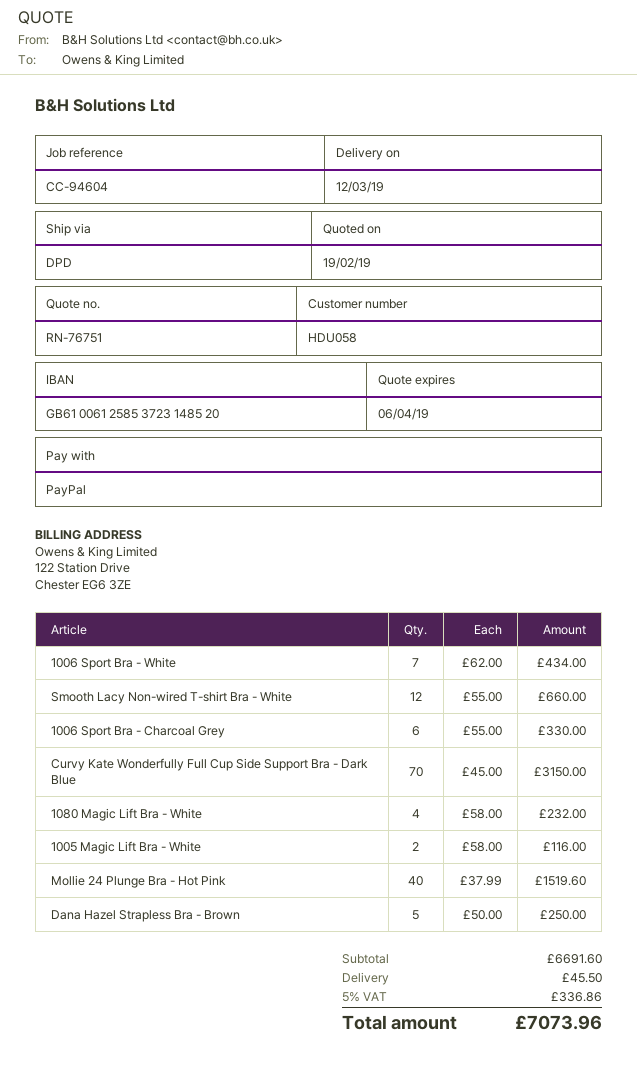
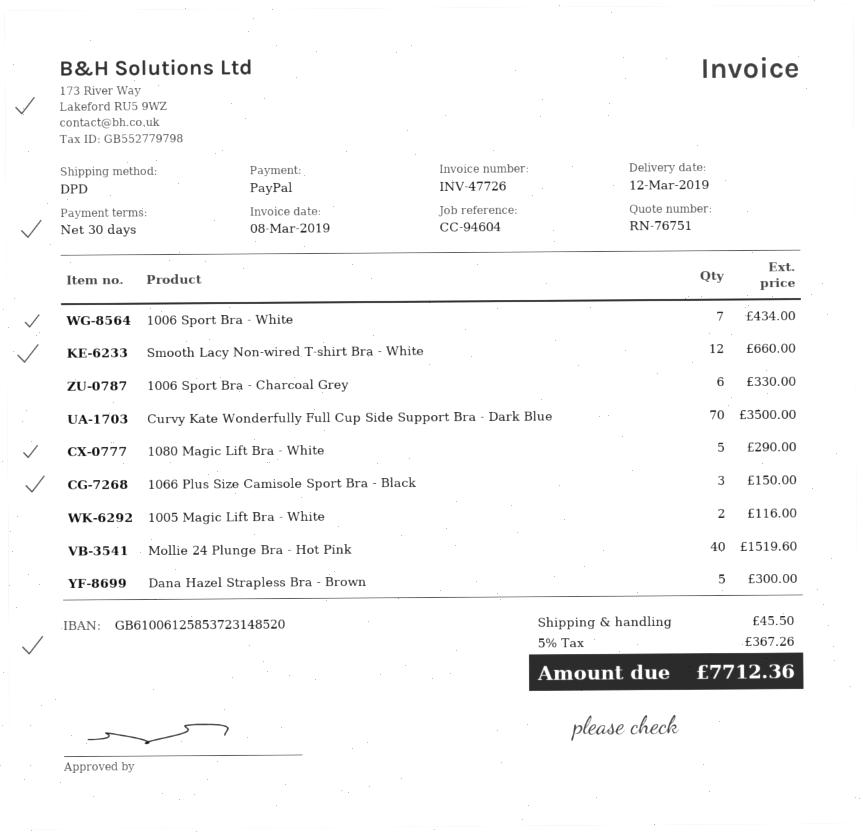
Curvy Kate Wonderfully Full Cup Side Support Bra - Dark Blue: 70 for 3150.00 -> 70 for 3500.00
1080 Magic Lift Bra - White: 4 for 232.00 -> 5 for 290.00
Dana Hazel Strapless Bra - Brown: 5 for 250.00 -> 5 for 300.00
1066 Plus Size Camisole Sport Bra - Black: none -> 3 for 150.00
tax: 5% = 336.86 -> 5% = 367.26
total: 7073.96 -> 7712.36

